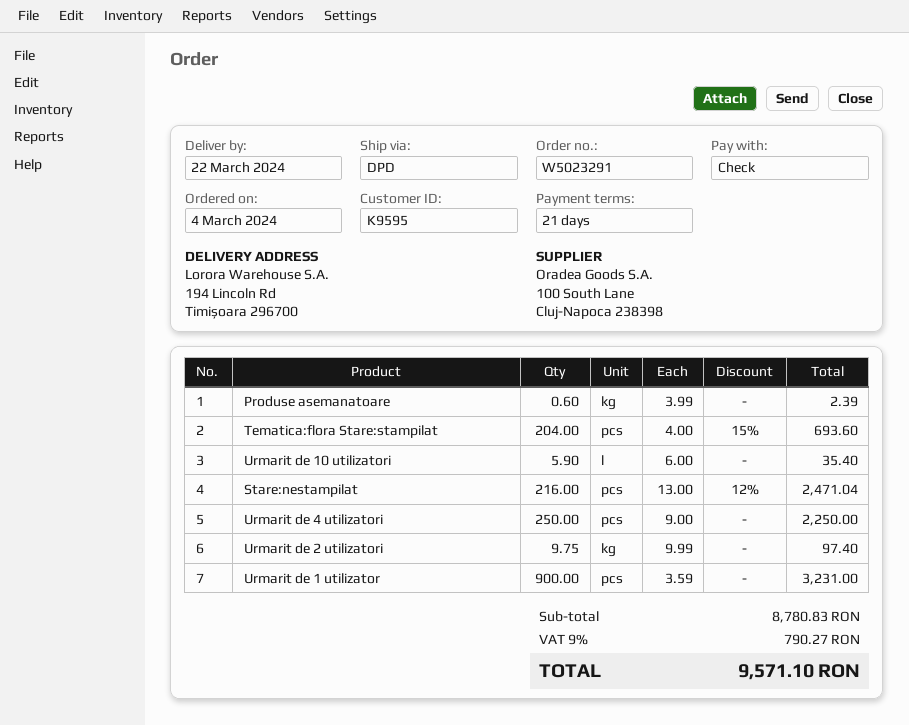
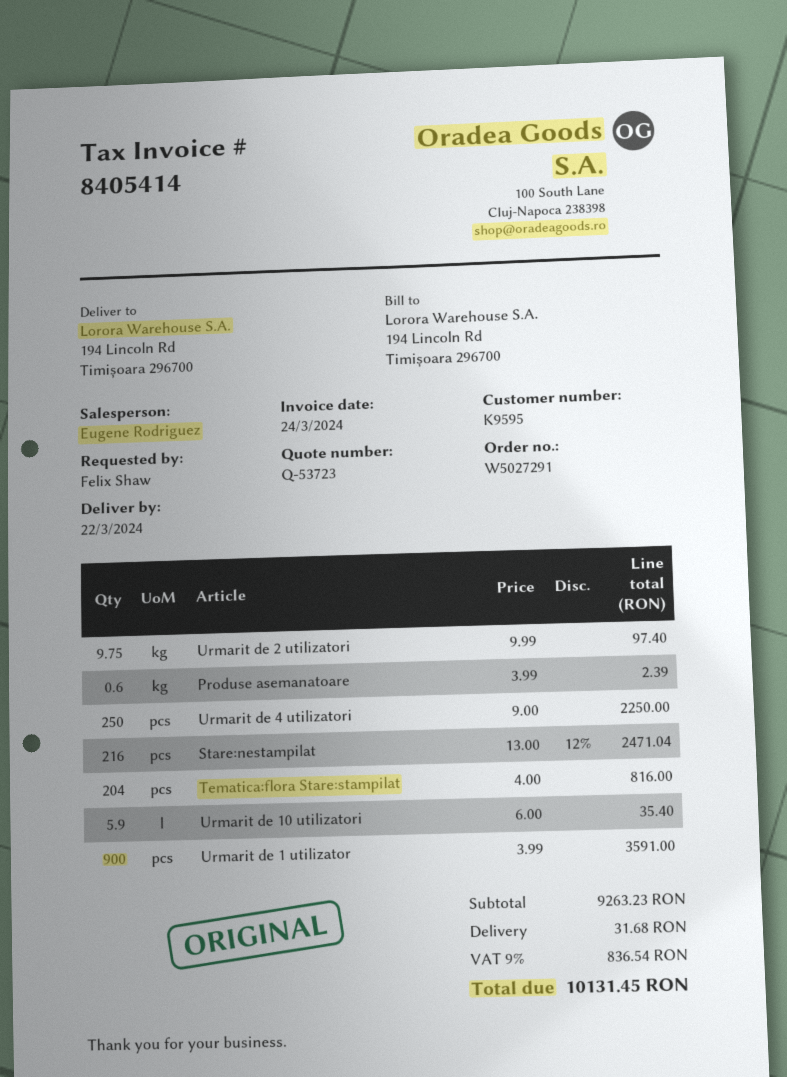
order number: W5023291 -> W5027291
Tematica:flora Stare:stampilat: 204 x 4.00 - 15% = 693.60 -> 204 x 4.00 = 816.00
Urmarit de 1 utilizator: 900 x 3.59 = 3231.00 -> 900 x 3.99 = 3591.00
subtotal: 8780.83 -> 9263.23
shipping: none -> 31.68
tax: 9% = 790.27 -> 9% = 836.54
total: 9571.10 -> 10131.45

